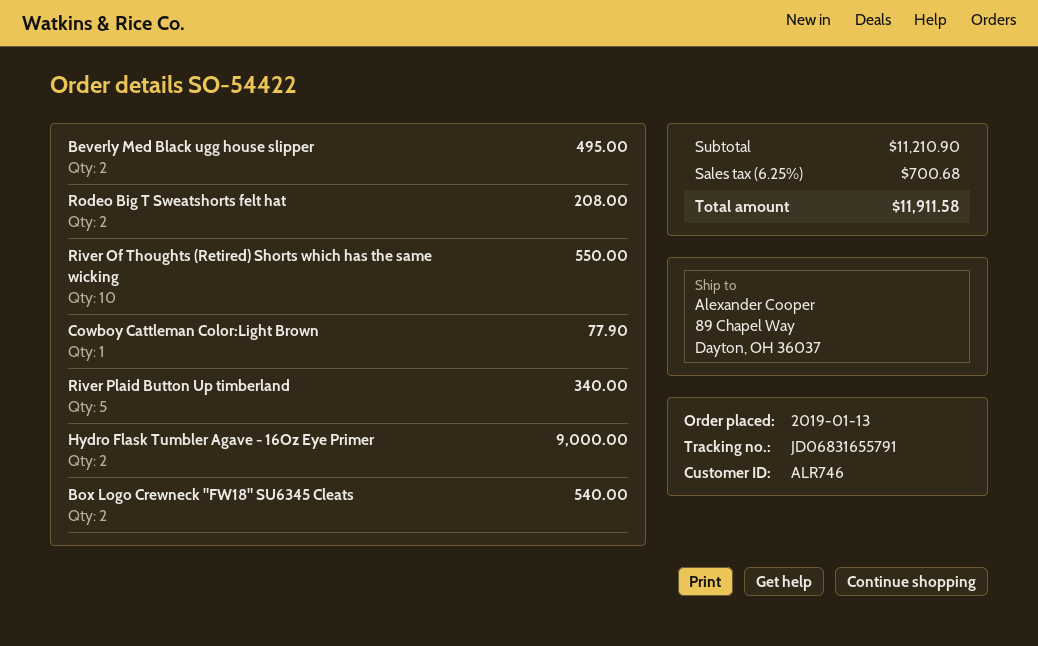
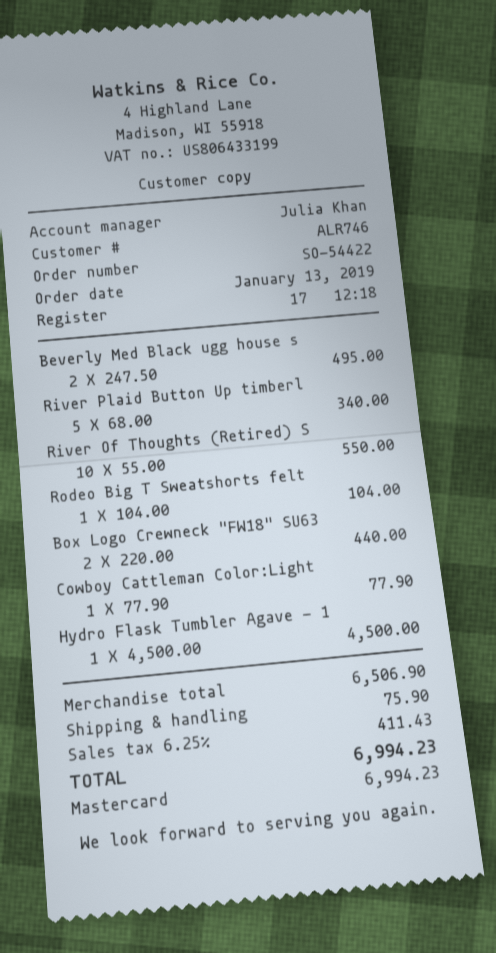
Rodeo Big T Sweatshorts felt hat: 2 for 208.00 -> 1 for 104.00
Hydro Flask Tumbler Agave - 16Oz Eye Primer: 2 for 9000.00 -> 1 for 4500.00
Box Logo Crewneck "FW18" SU6345 Cleats: 2 for 540.00 -> 2 for 440.00
subtotal: 11210.90 -> 6506.90
shipping: none -> 75.90
tax: 6.25% = 700.68 -> 6.25% = 411.43
total: 11911.58 -> 6994.23

